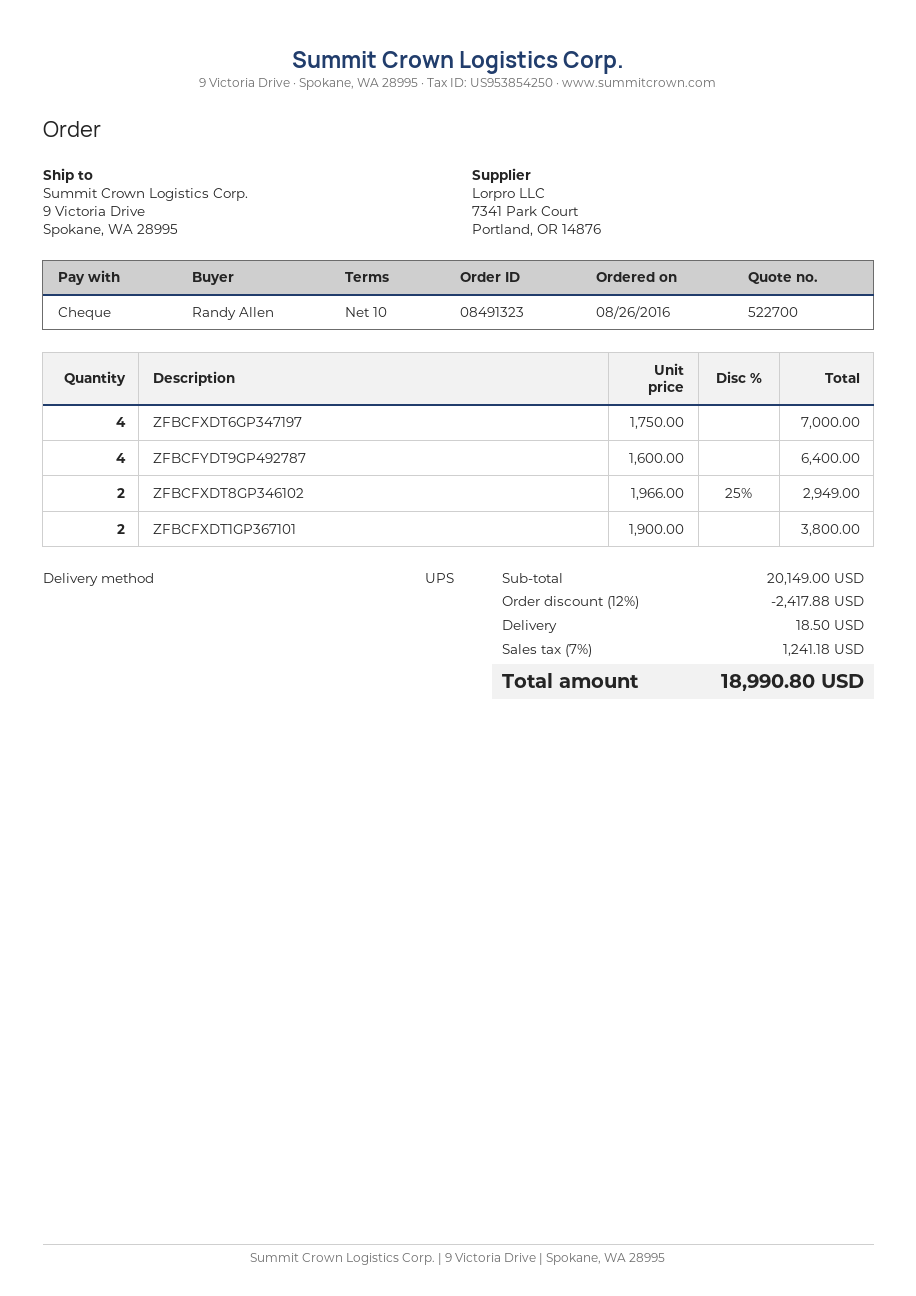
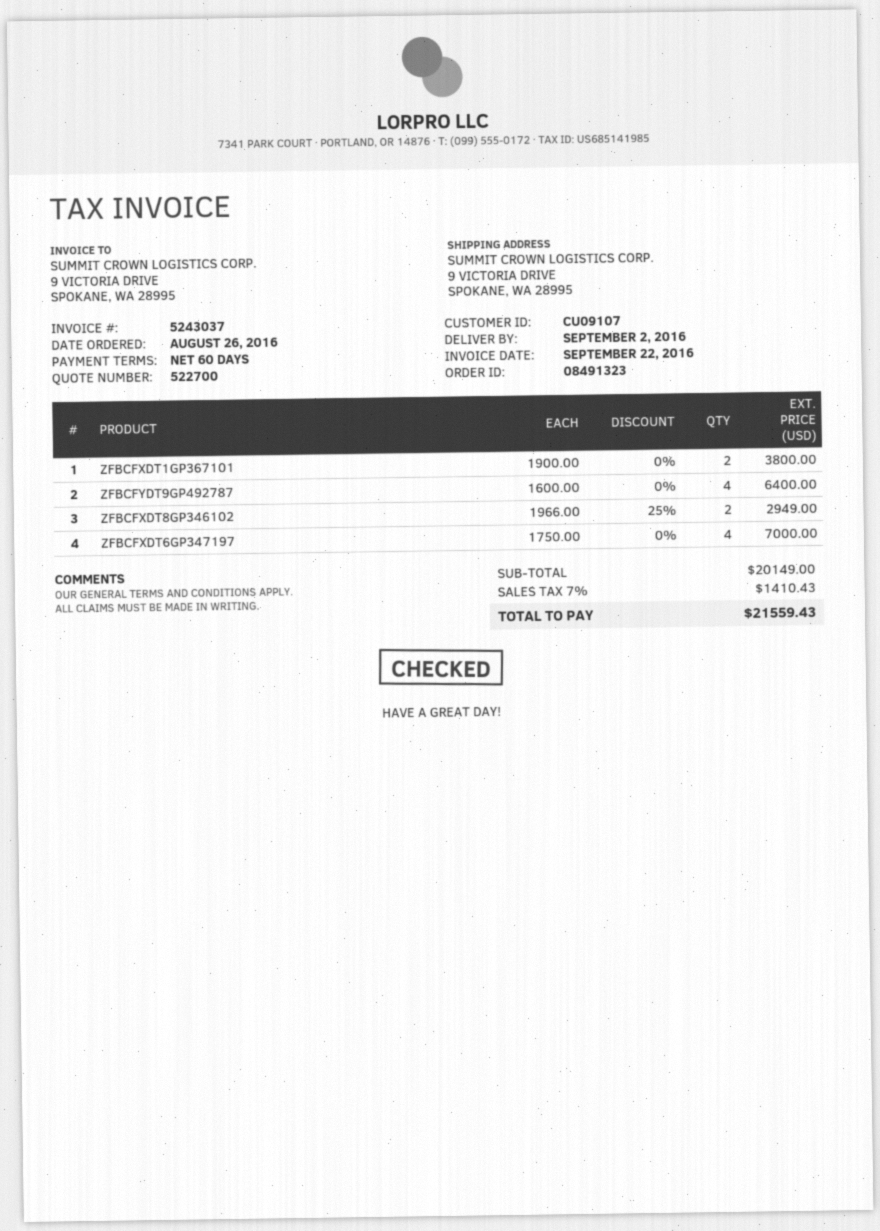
payment terms: 10 days -> 60 days
discount: 12% = 2417.88 -> none
shipping: 18.50 -> none
tax: 7% = 1241.18 -> 7% = 1410.43
total: 18990.80 -> 21559.43

